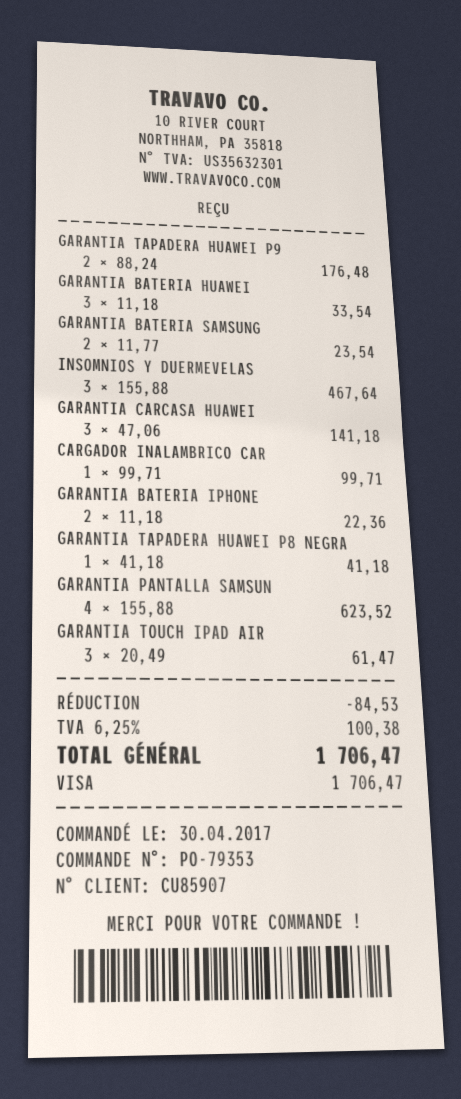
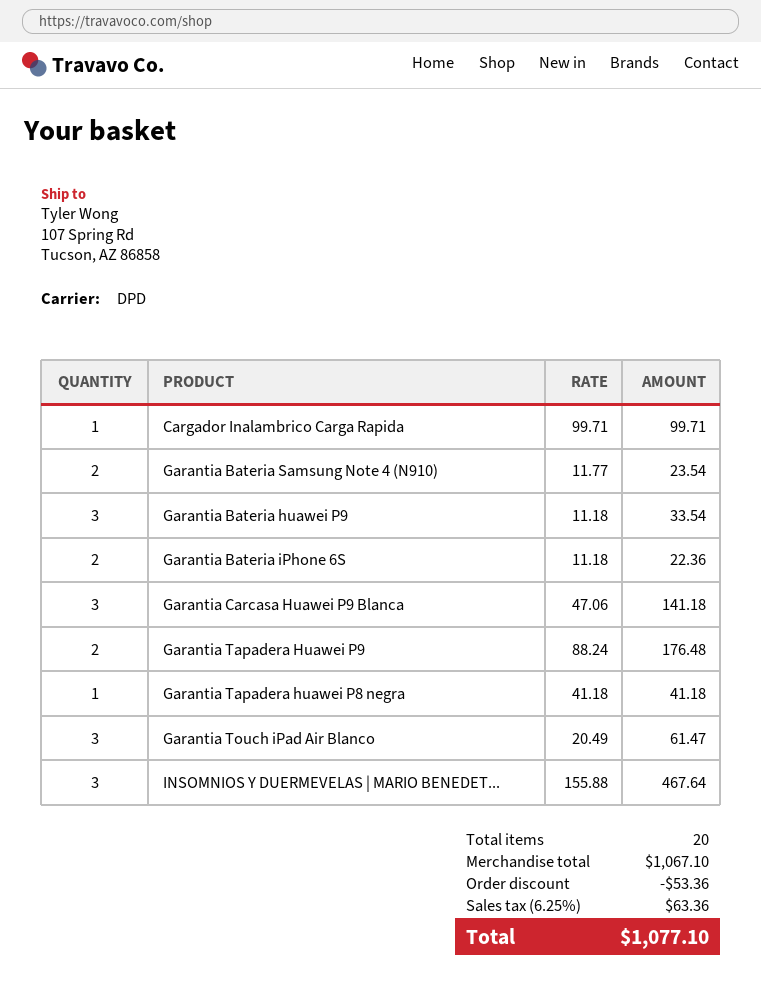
GARANTIA PANTALLA SAMSUN: 4 x 155.88 = 623.52 -> none
discount: 84.53 -> 53.36
tax: 6.25% = 100.38 -> 6.25% = 63.36
total: 1706.47 -> 1077.10

